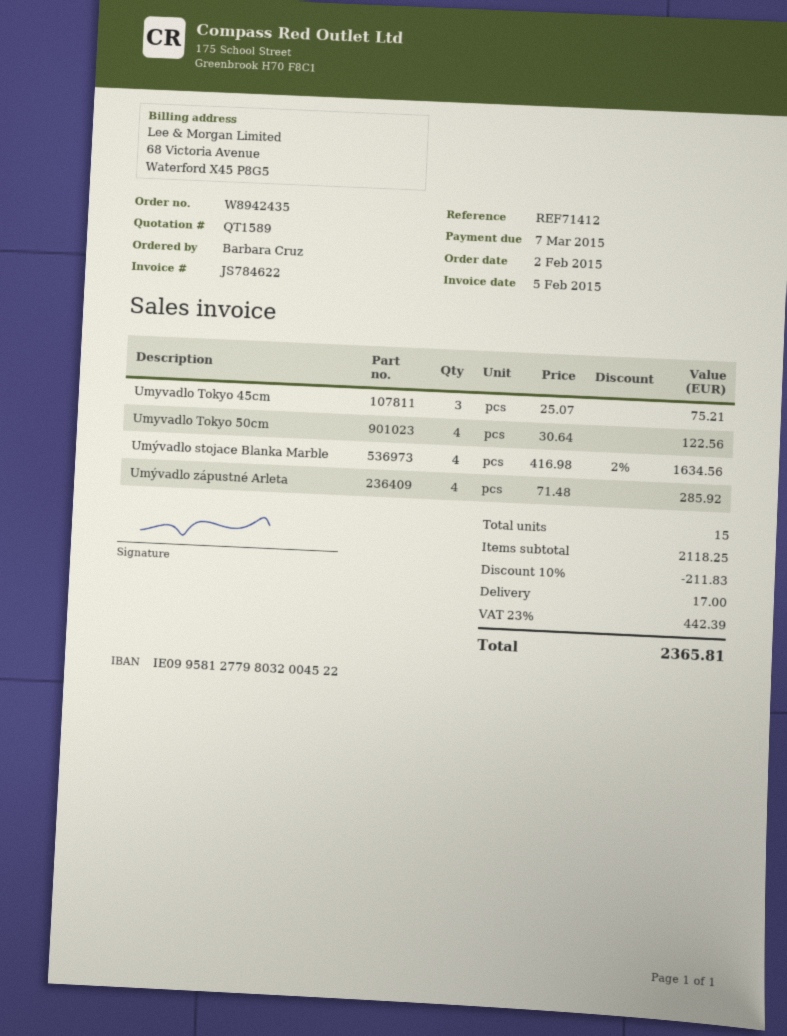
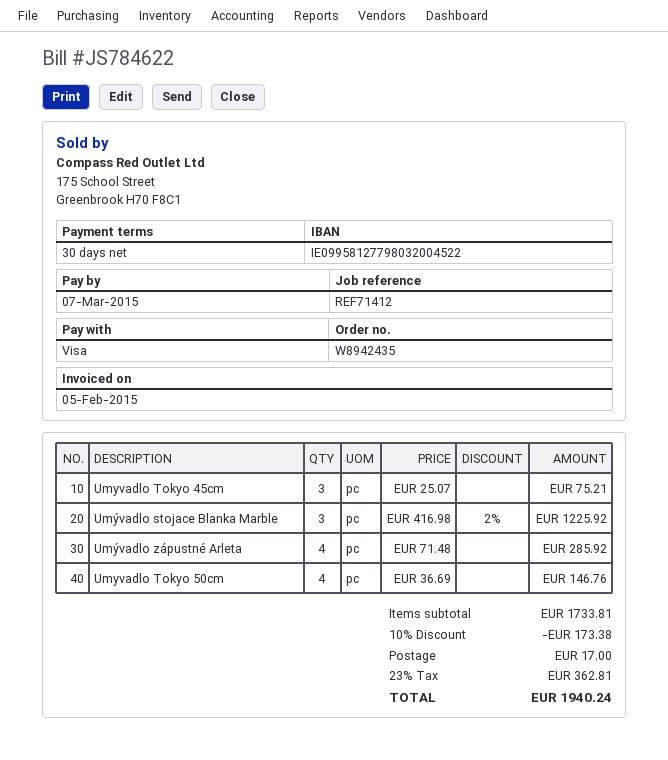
Umyvadlo Tokyo 50cm: 4 x 30.64 = 122.56 -> 4 x 36.69 = 146.76
Umývadlo stojace Blanka Marble: 4 x 416.98 - 2% = 1634.56 -> 3 x 416.98 - 2% = 1225.92
subtotal: 2118.25 -> 1733.81
discount: 10% = 211.83 -> 10% = 173.38
tax: 23% = 442.39 -> 23% = 362.81
total: 2365.81 -> 1940.24

